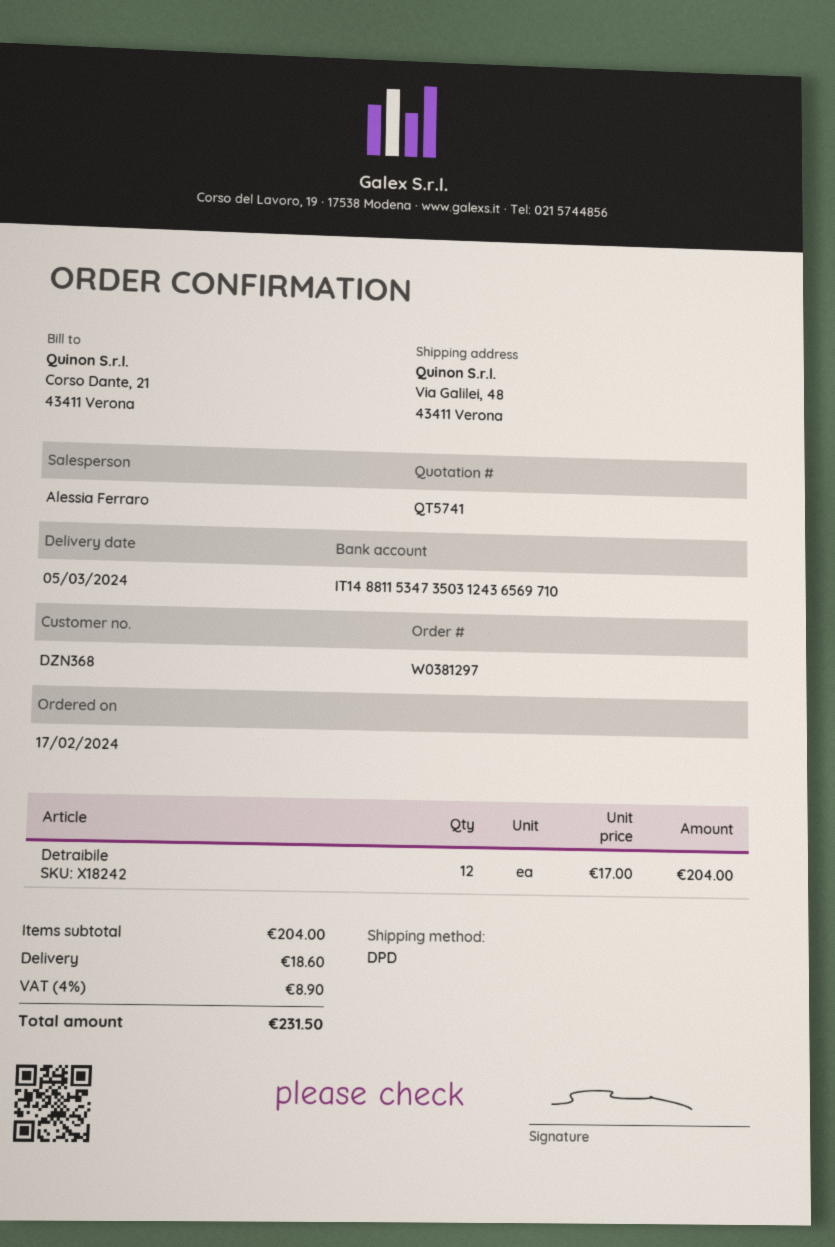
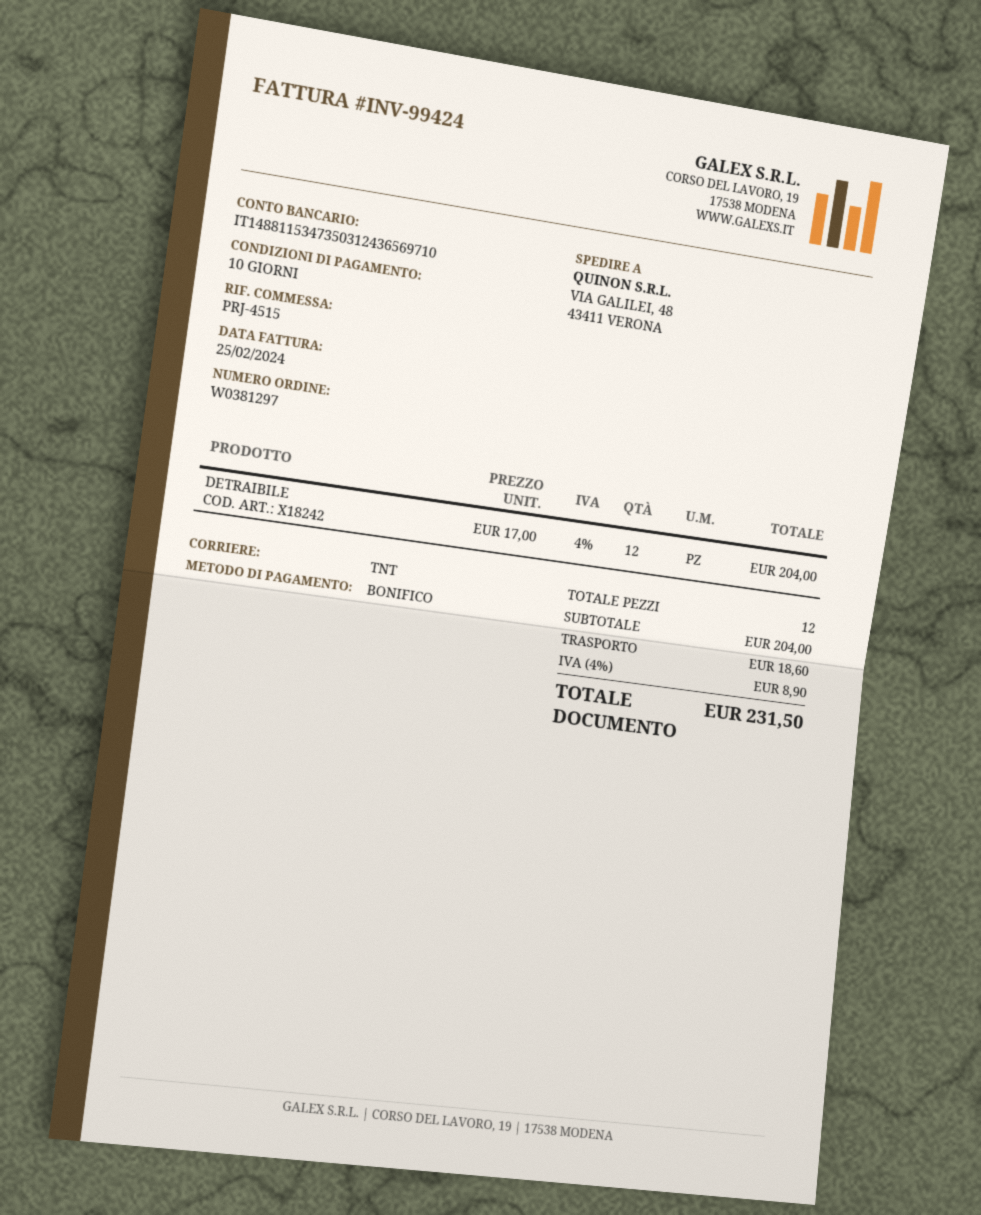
shipping method: DPD -> TNT

